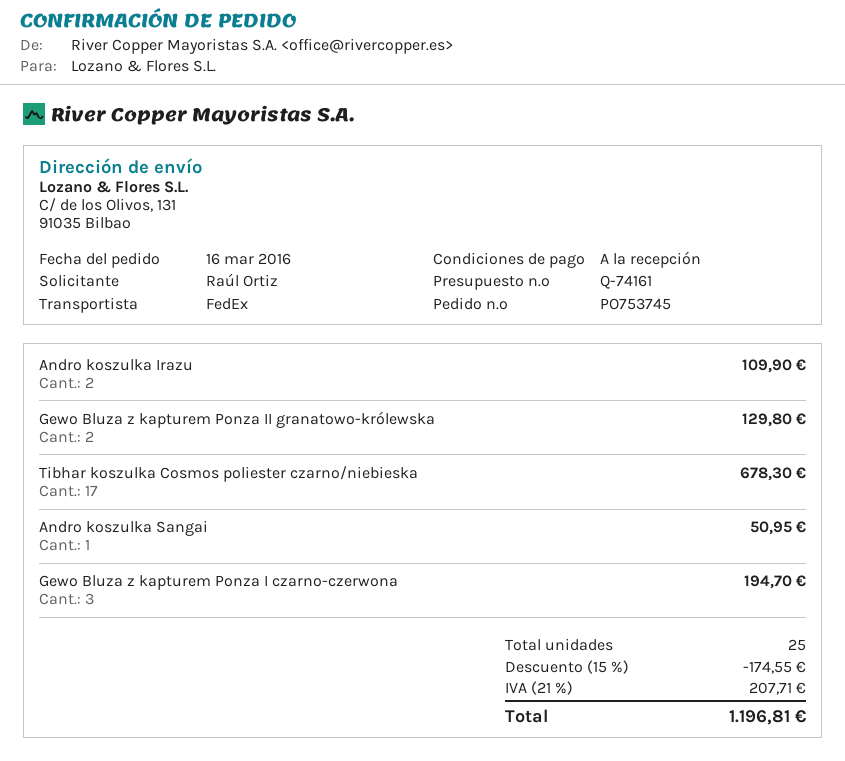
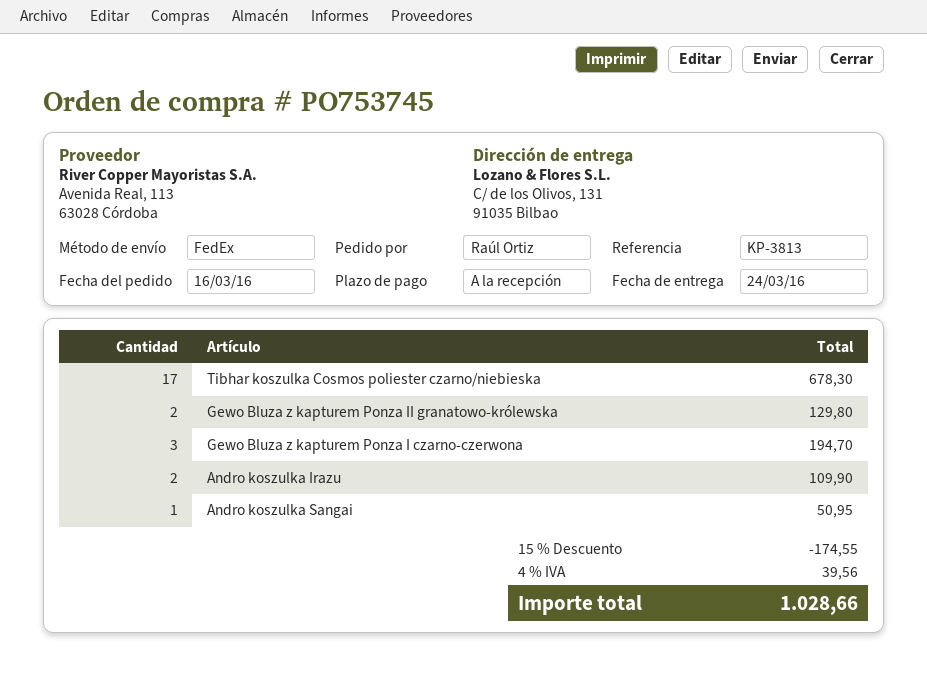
tax: 21% = 207.71 -> 4% = 39.56
total: 1196.81 -> 1028.66

